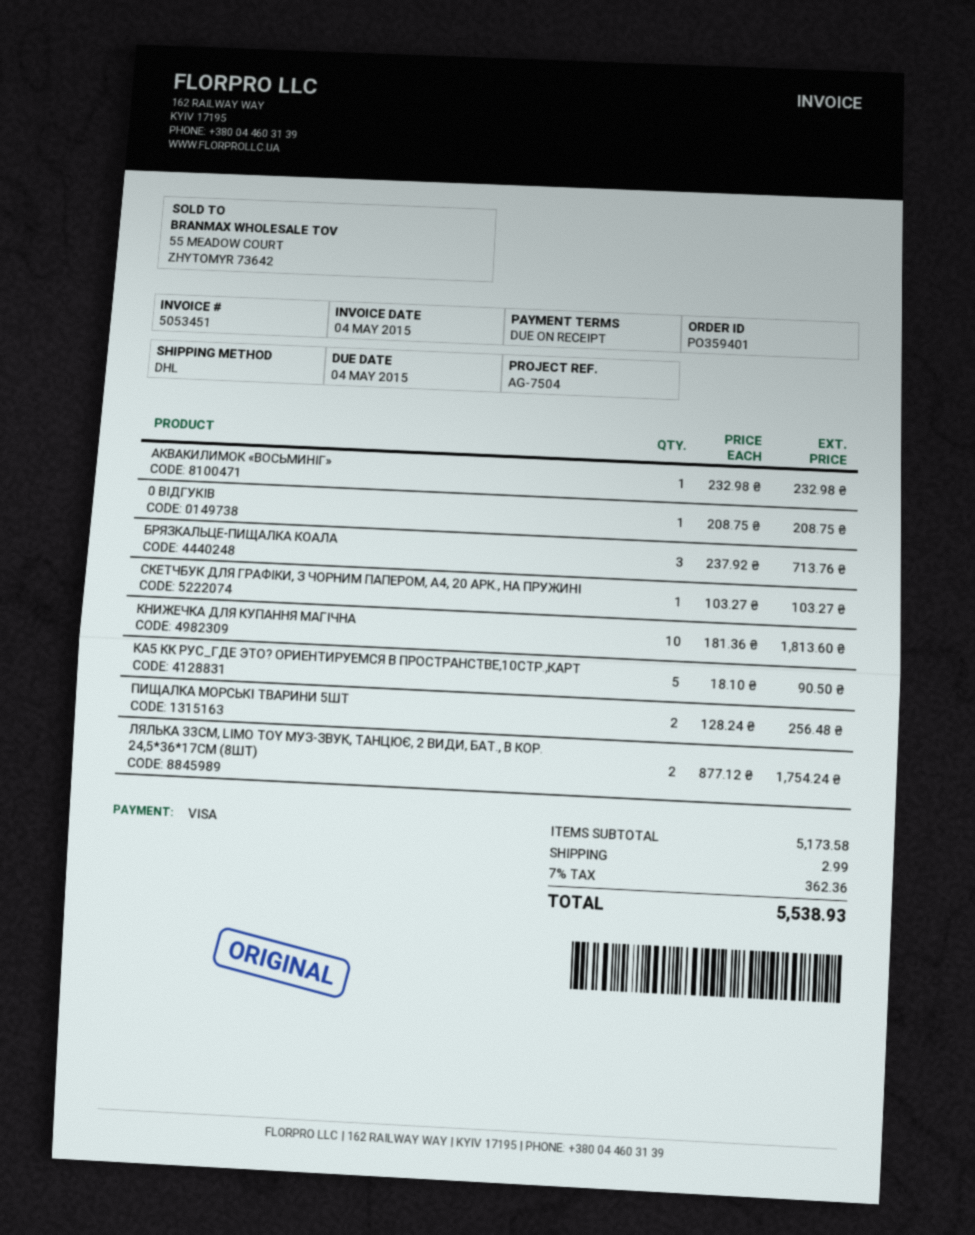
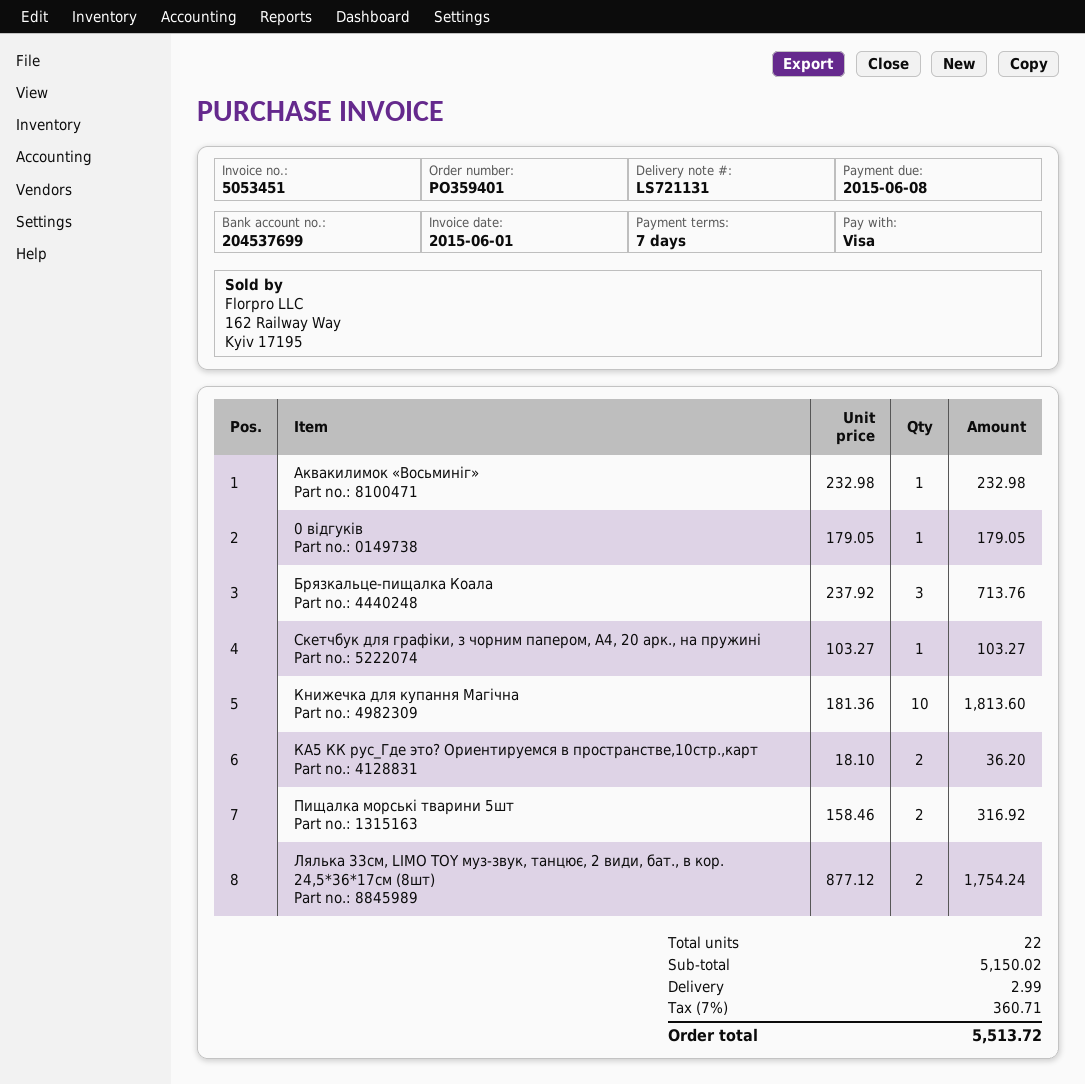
invoice date: 2015-05-04 -> 2015-06-01
payment terms: on receipt -> 7 days
due date: 2015-05-04 -> 2015-06-08
0 ВІДГУКІВ: 1 x 208.75 = 208.75 -> 1 x 179.05 = 179.05
КА5 КК РУС_ГДЕ ЭТО? ОРИЕНТИРУЕМСЯ В ПРОСТРАНСТВЕ,10СТР.,КАРТ: 5 x 18.10 = 90.50 -> 2 x 18.10 = 36.20
ПИЩАЛКА МОРСЬКІ ТВАРИНИ 5ШТ: 2 x 128.24 = 256.48 -> 2 x 158.46 = 316.92
subtotal: 5173.58 -> 5150.02
tax: 7% = 362.36 -> 7% = 360.71
total: 5538.93 -> 5513.72

